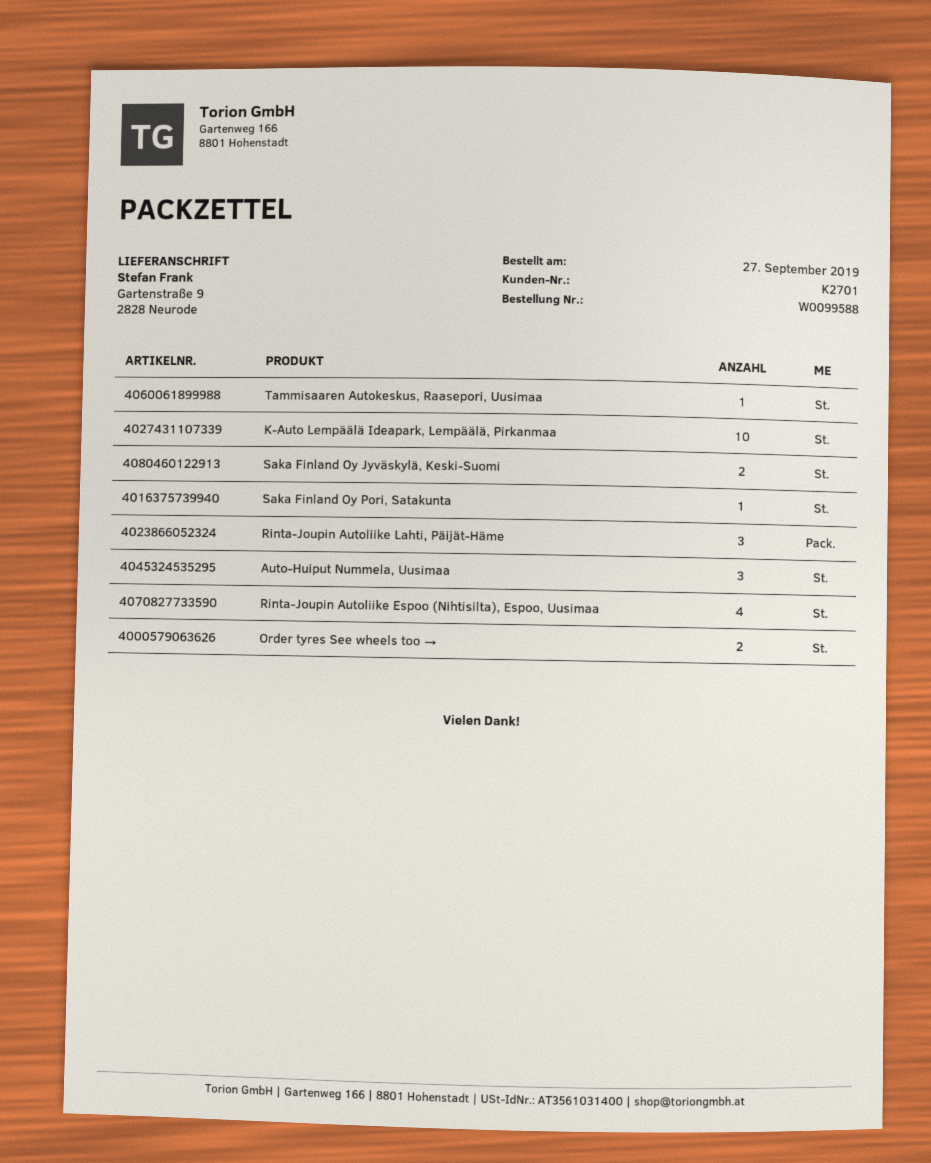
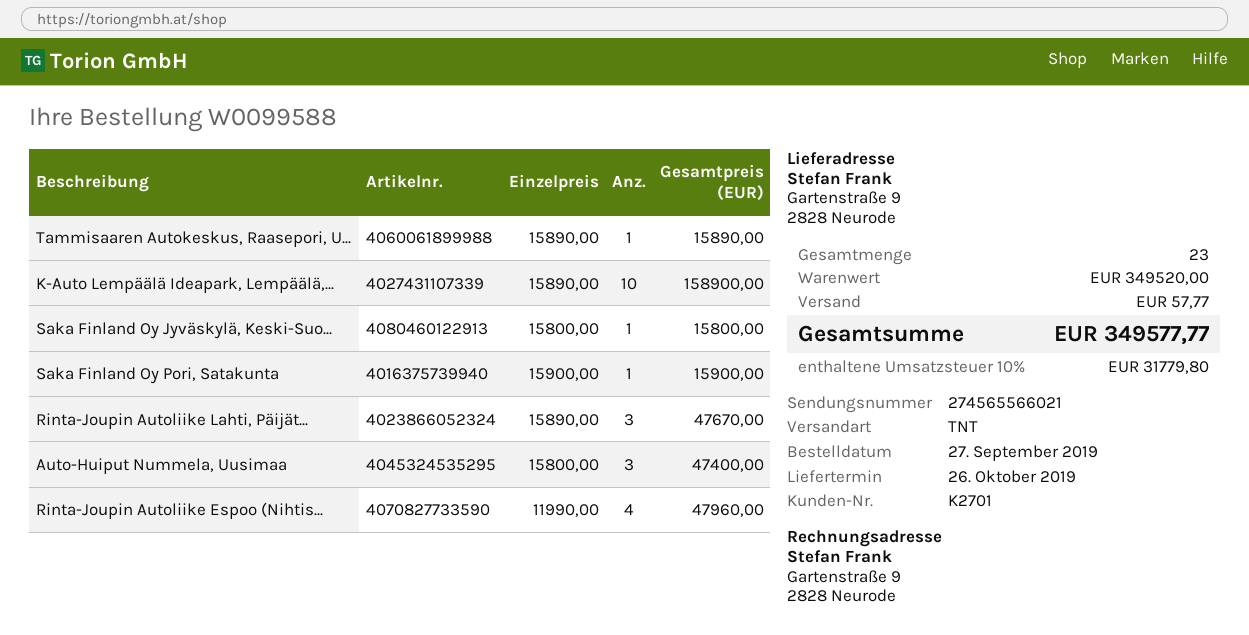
Saka Finland Oy Jyväskylä, Keski-Suomi: 2 -> 1
Order tyres See wheels too →: 2 -> none

